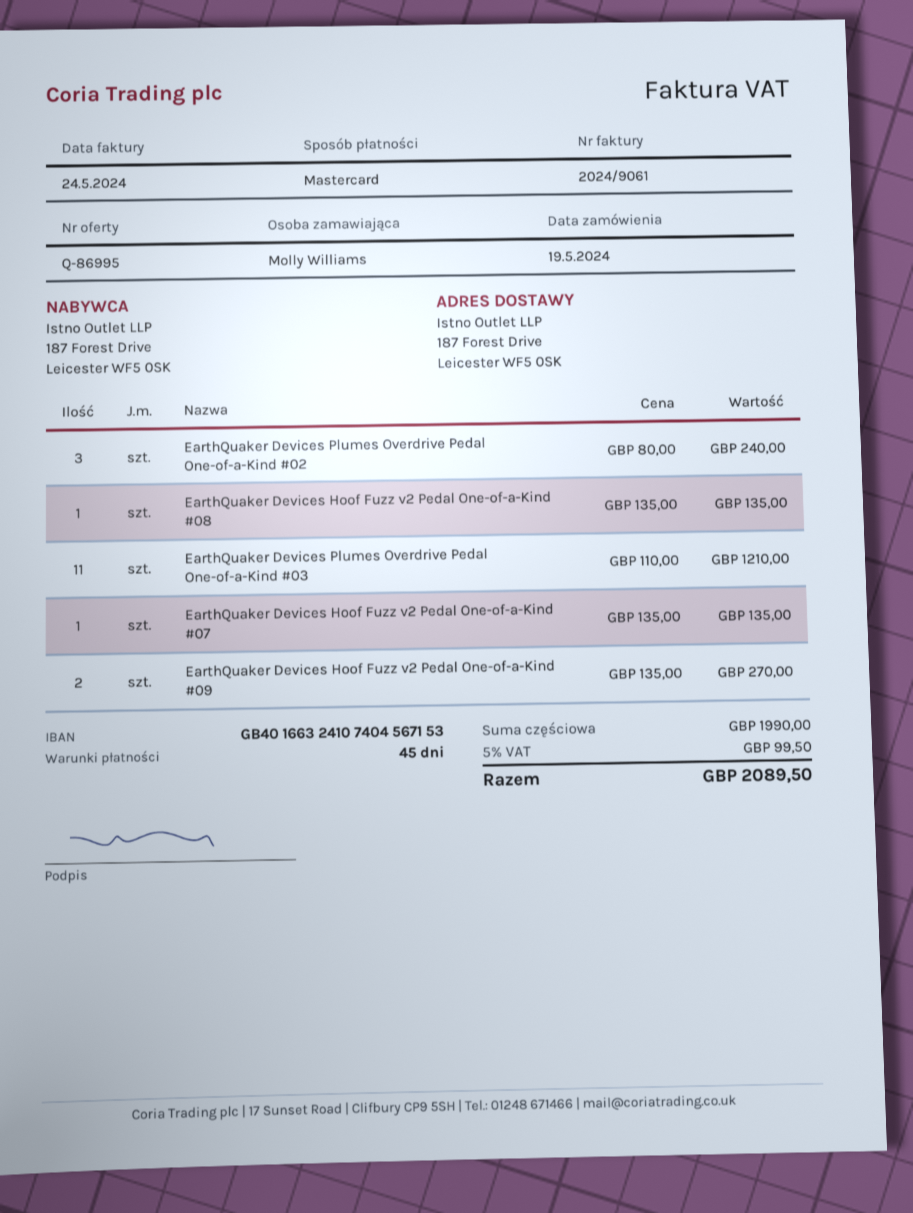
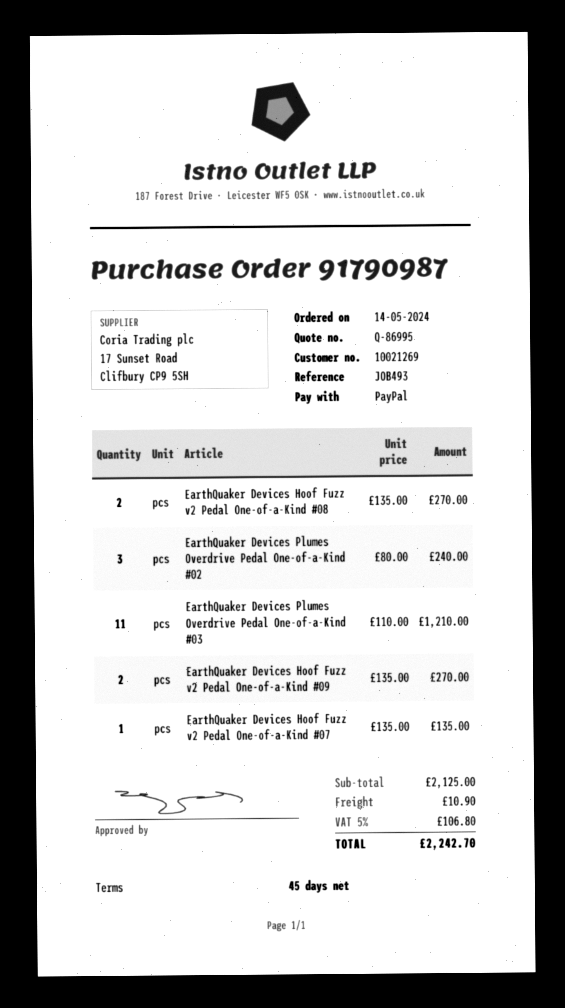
order date: 2024-05-19 -> 2024-05-14
payment method: Mastercard -> PayPal
EarthQuaker Devices Hoof Fuzz v2 Pedal One-of-a-Kind #08: 1 x 135.00 = 135.00 -> 2 x 135.00 = 270.00
subtotal: 1990.00 -> 2125.00
shipping: none -> 10.90
tax: 5% = 99.50 -> 5% = 106.80
total: 2089.50 -> 2242.70

